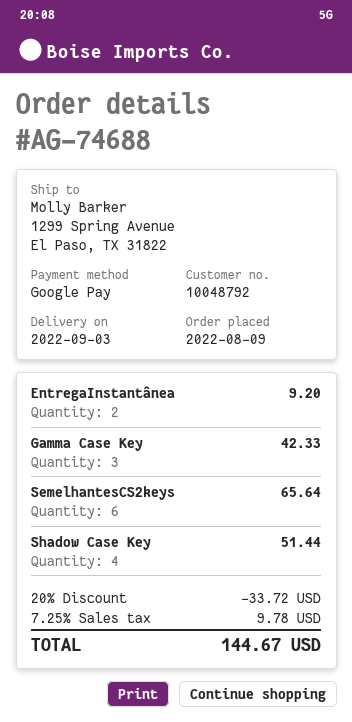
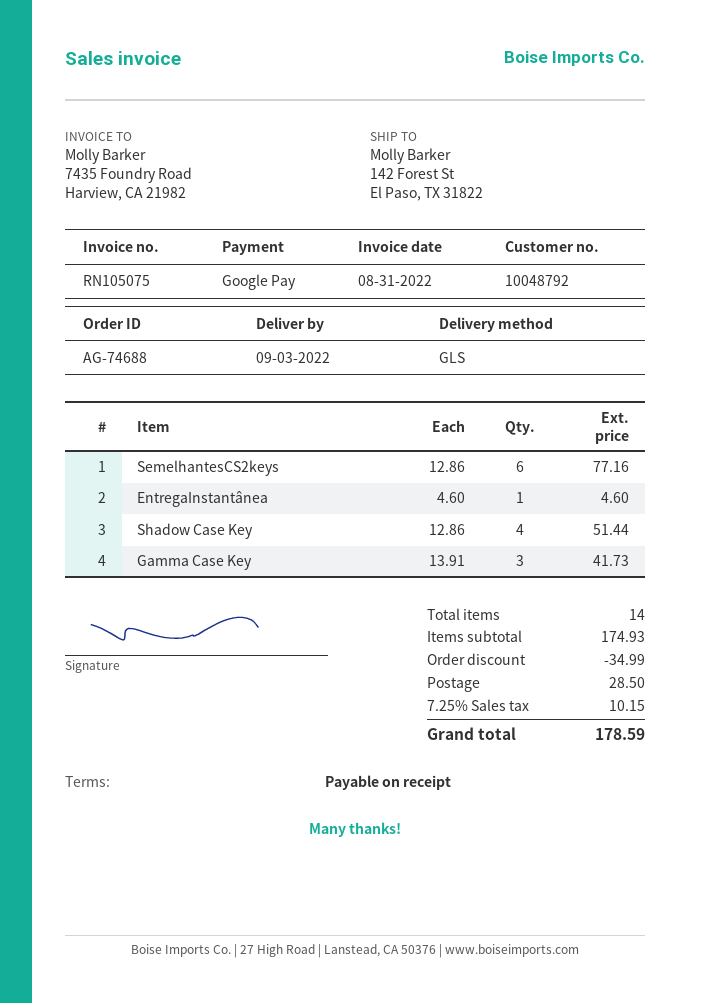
ship to: 1299 Spring Avenue, El Paso, TX 31822 -> 142 Forest St, El Paso, TX 31822
EntregaInstantânea: 2 for 9.20 -> 1 for 4.60
Gamma Case Key: 3 for 42.33 -> 3 for 41.73
SemelhantesCS2keys: 6 for 65.64 -> 6 for 77.16
discount: 33.72 -> 34.99
shipping: none -> 28.50
tax: 7.25% = 9.78 -> 7.25% = 10.15
total: 144.67 -> 178.59

